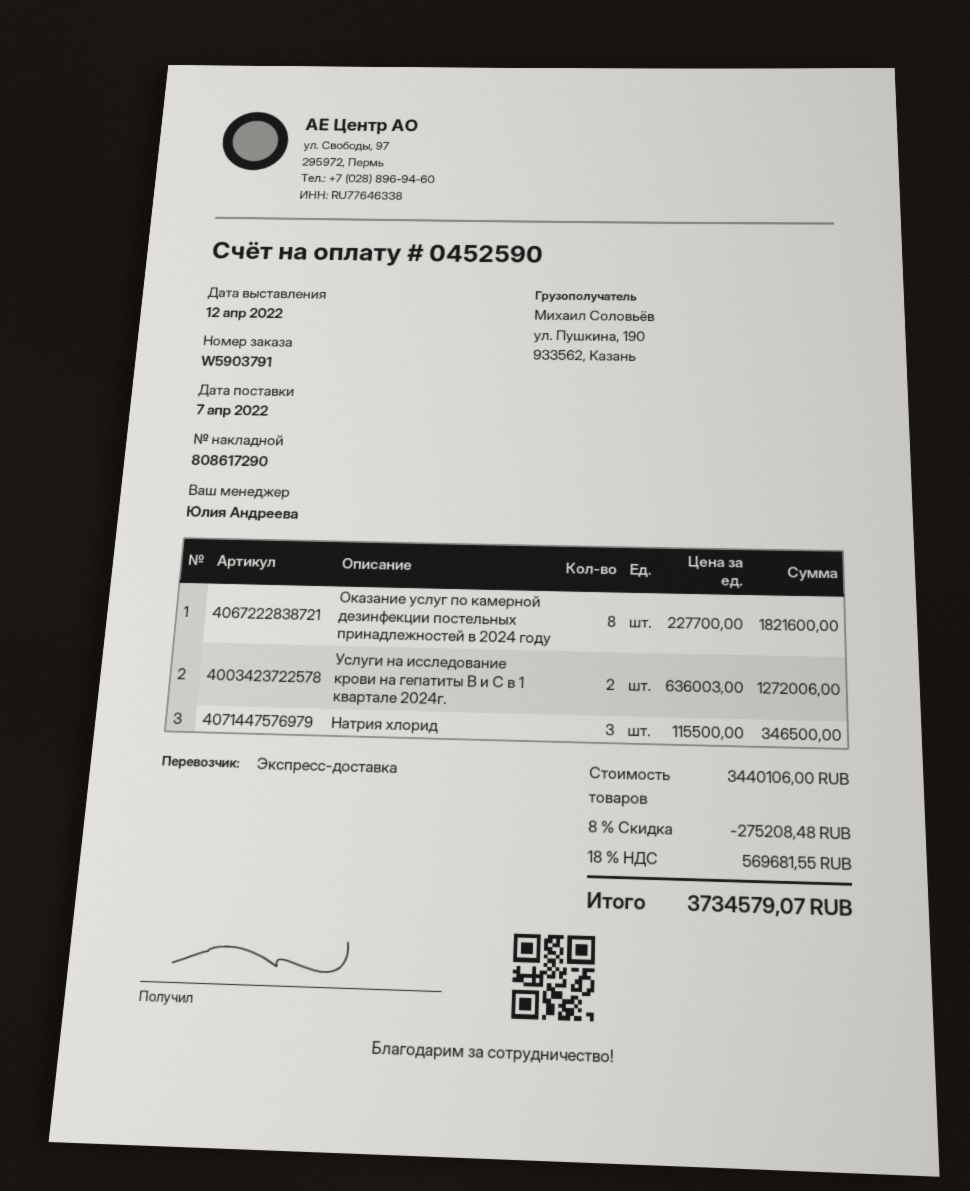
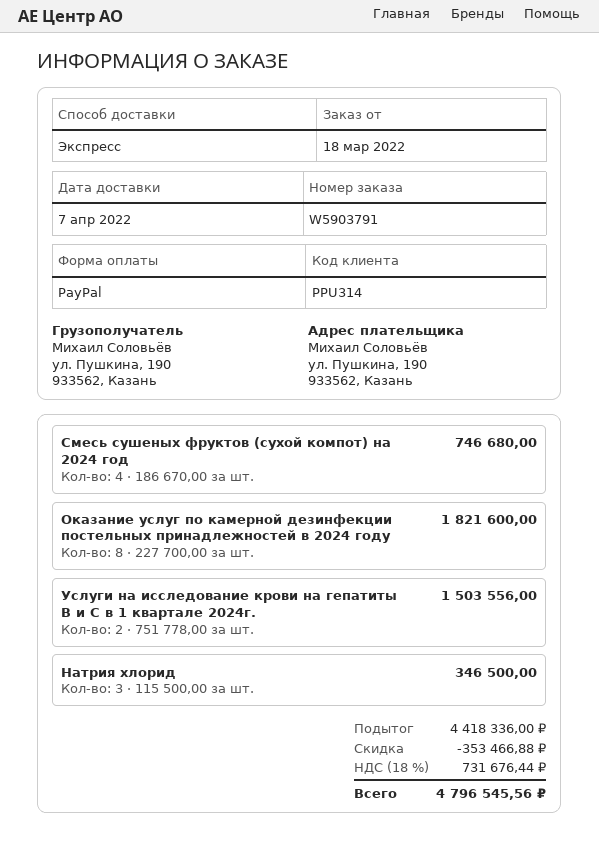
Услуги на исследование крови на гепатиты В и С в 1 квартале 2024г.: 2 x 636003.00 = 1272006.00 -> 2 x 751778.00 = 1503556.00
Смесь сушеных фруктов (сухой компот) на 2024 год: none -> 4 x 186670.00 = 746680.00
subtotal: 3440106.00 -> 4418336.00
discount: 275208.48 -> 353466.88
tax: 18% = 569681.55 -> 18% = 731676.44
total: 3734579.07 -> 4796545.56

